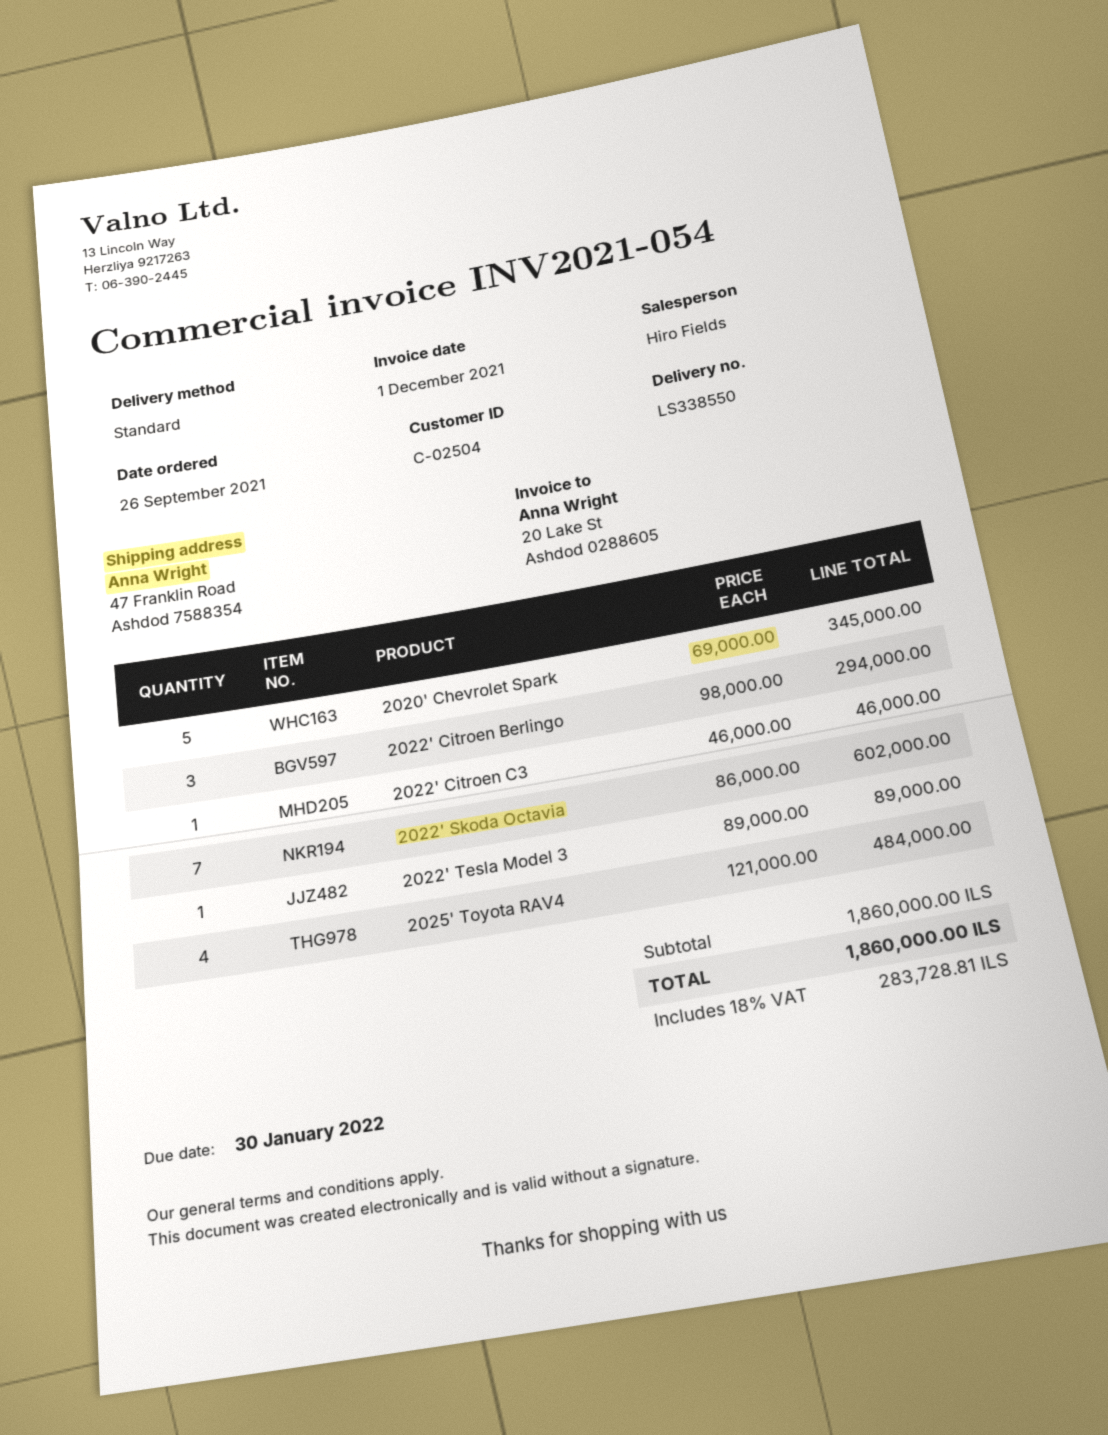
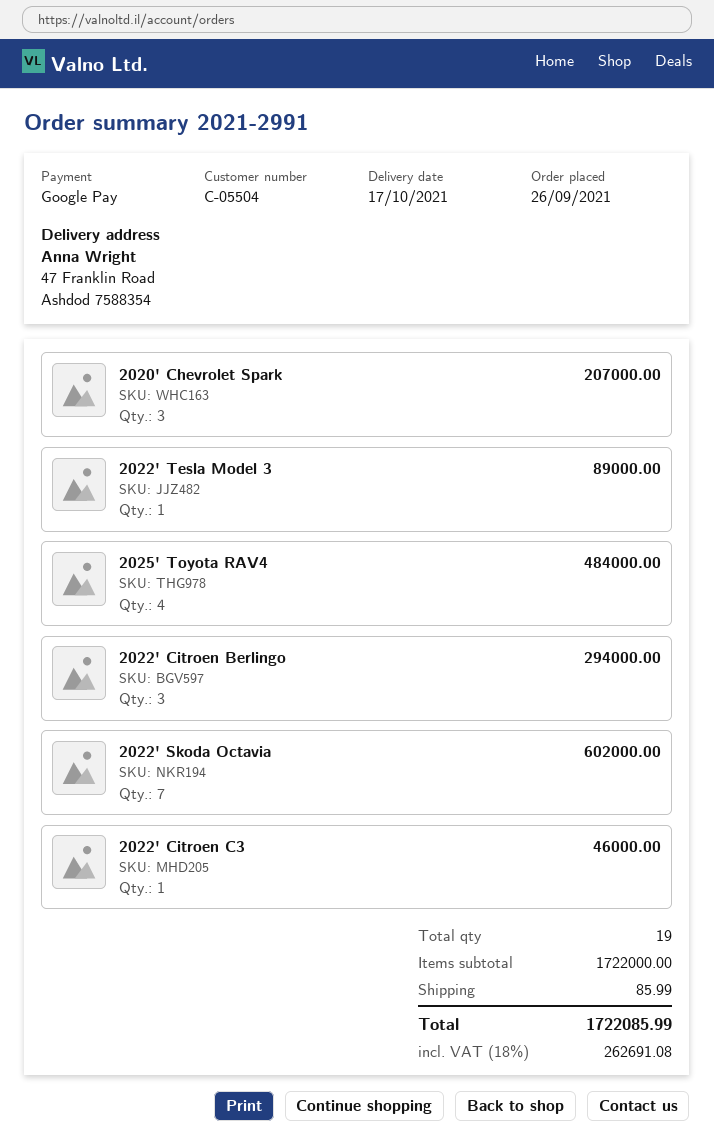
customer number: C-02504 -> C-05504
2020' Chevrolet Spark: 5 for 345000.00 -> 3 for 207000.00
subtotal: 1860000.00 -> 1722000.00
shipping: none -> 85.99
tax: 18% = 283728.81 -> 18% = 262691.08
total: 1860000.00 -> 1722085.99

